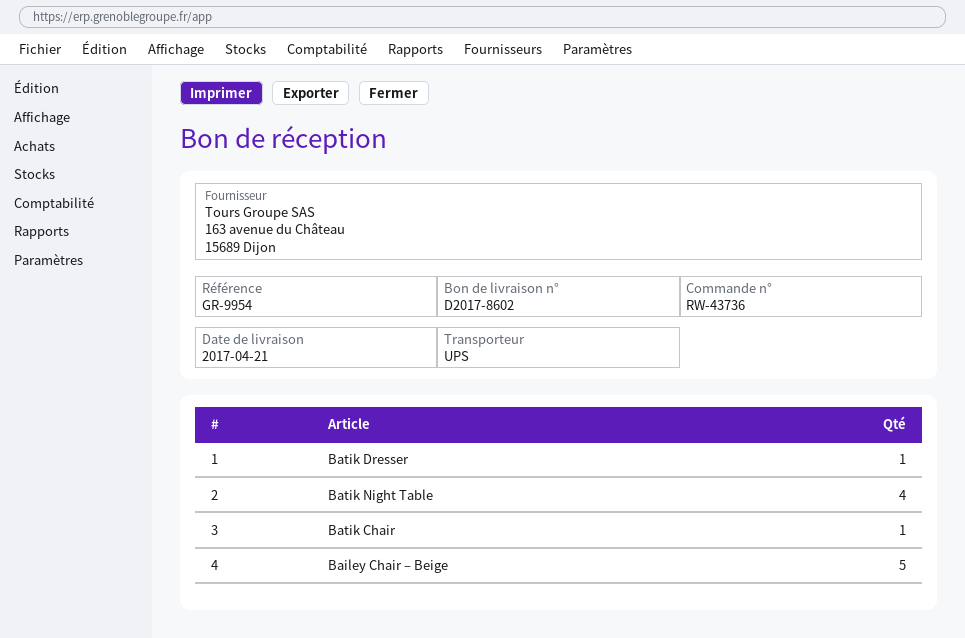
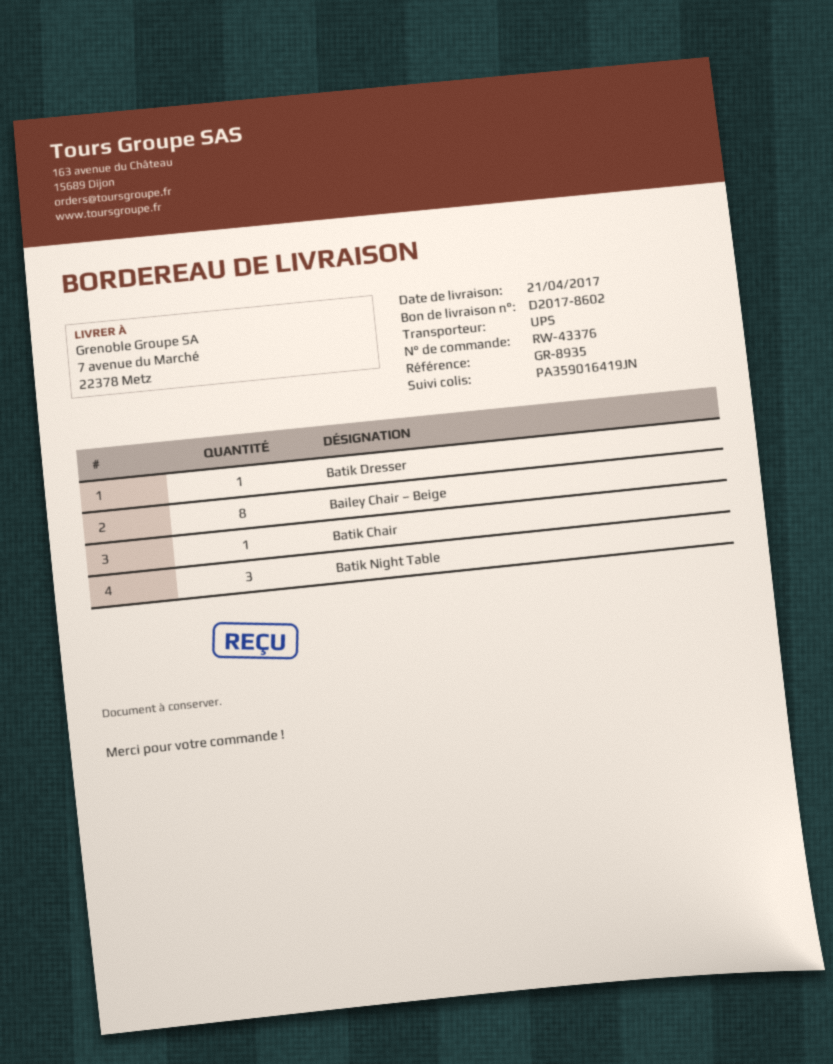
order number: RW-43736 -> RW-43376
reference: GR-9954 -> GR-8935
Batik Night Table: 4 -> 3
Bailey Chair – Beige: 5 -> 8

